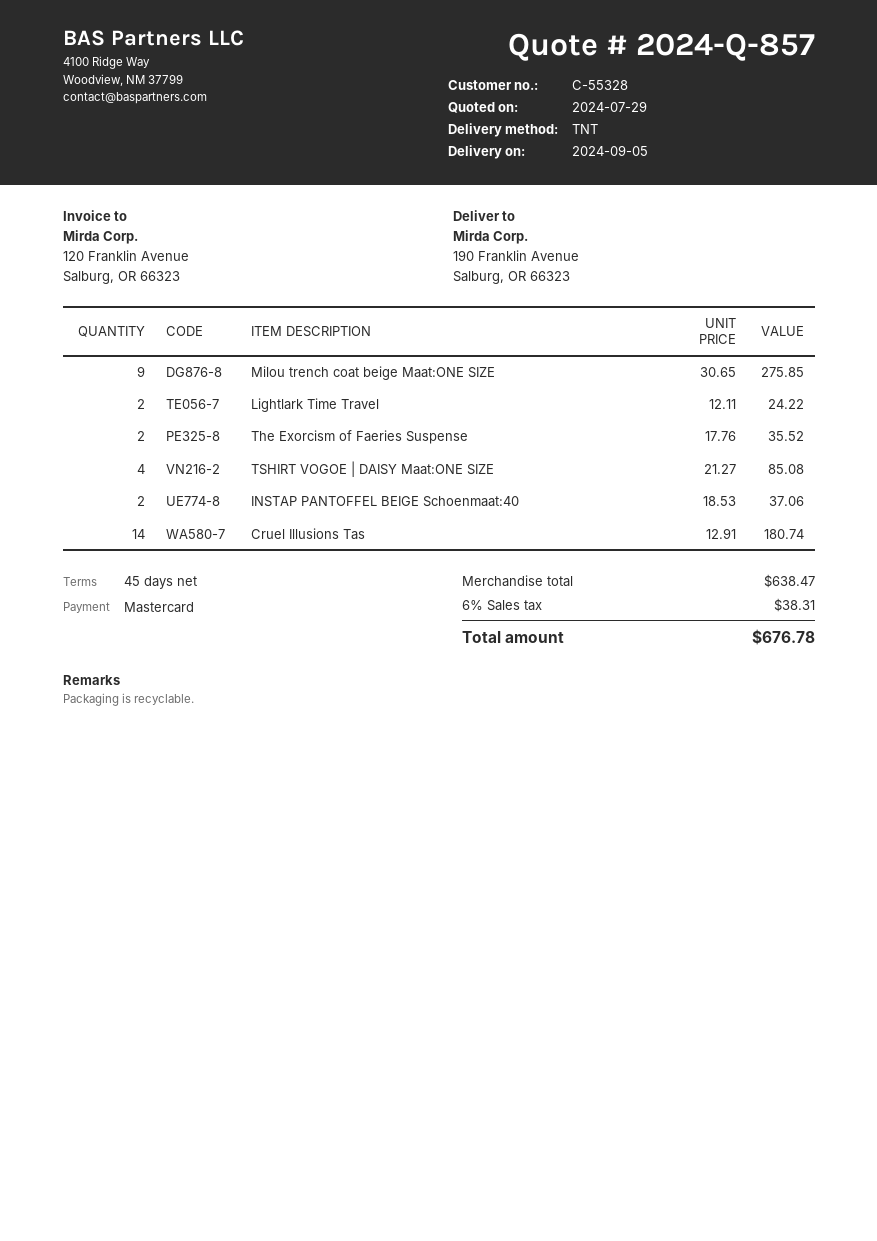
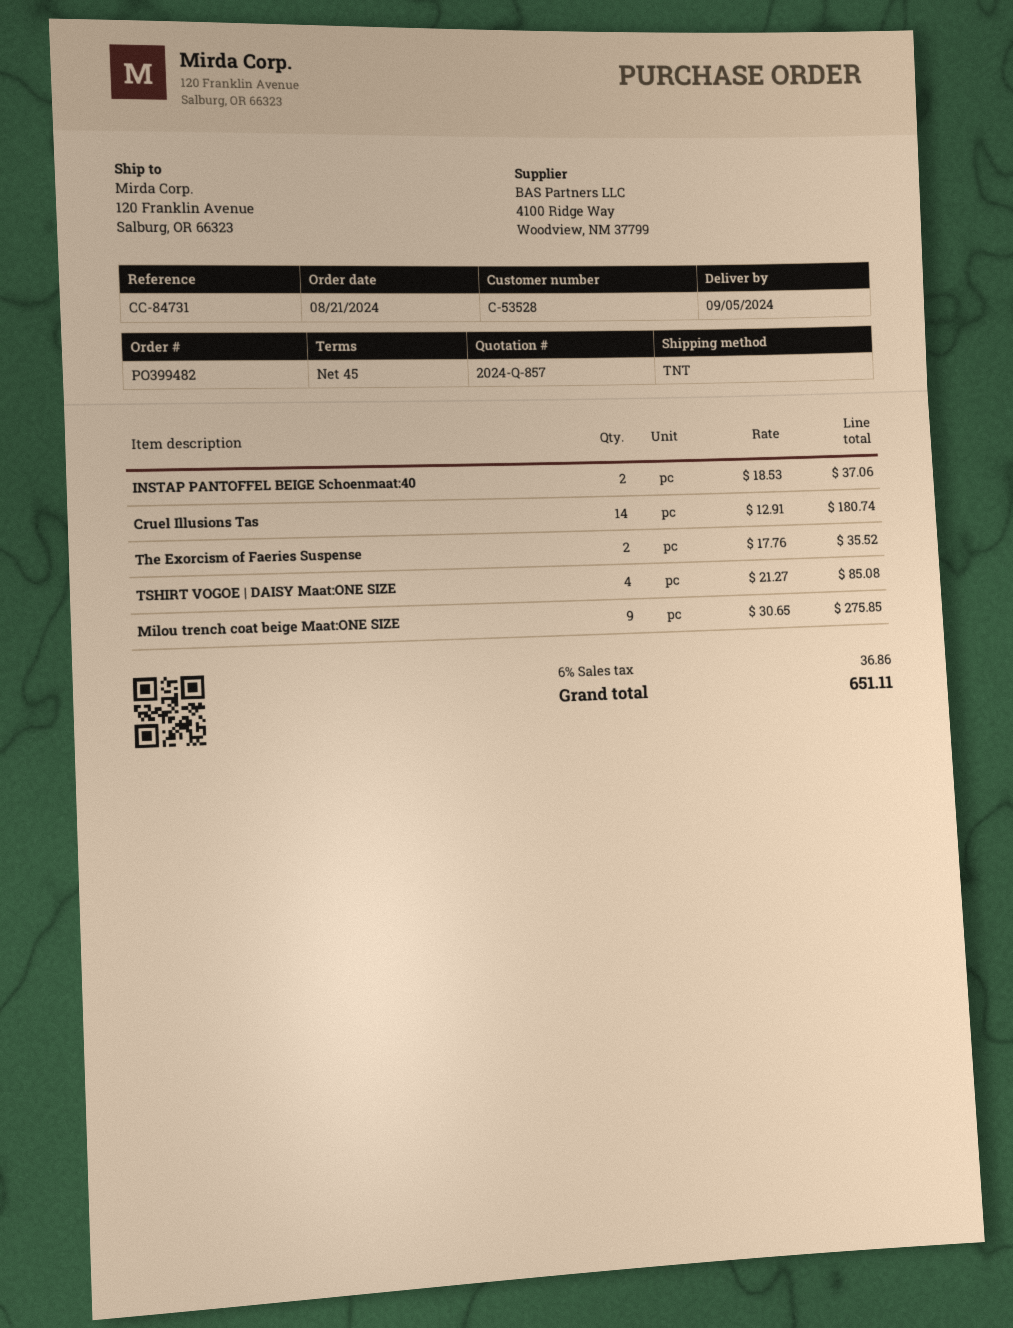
customer number: C-55328 -> C-53528
ship to: 190 Franklin Avenue, Salburg, OR 66323 -> 120 Franklin Avenue, Salburg, OR 66323
Lightlark Time Travel: 2 x 12.11 = 24.22 -> none
tax: 6% = 38.31 -> 6% = 36.86
total: 676.78 -> 651.11

